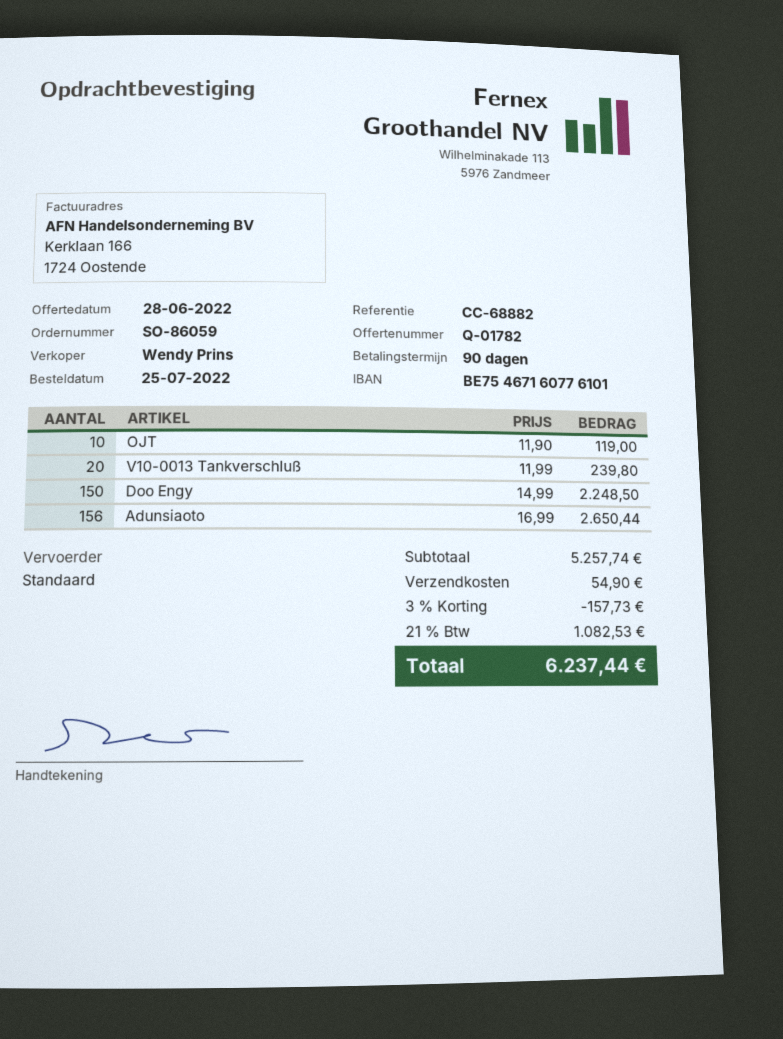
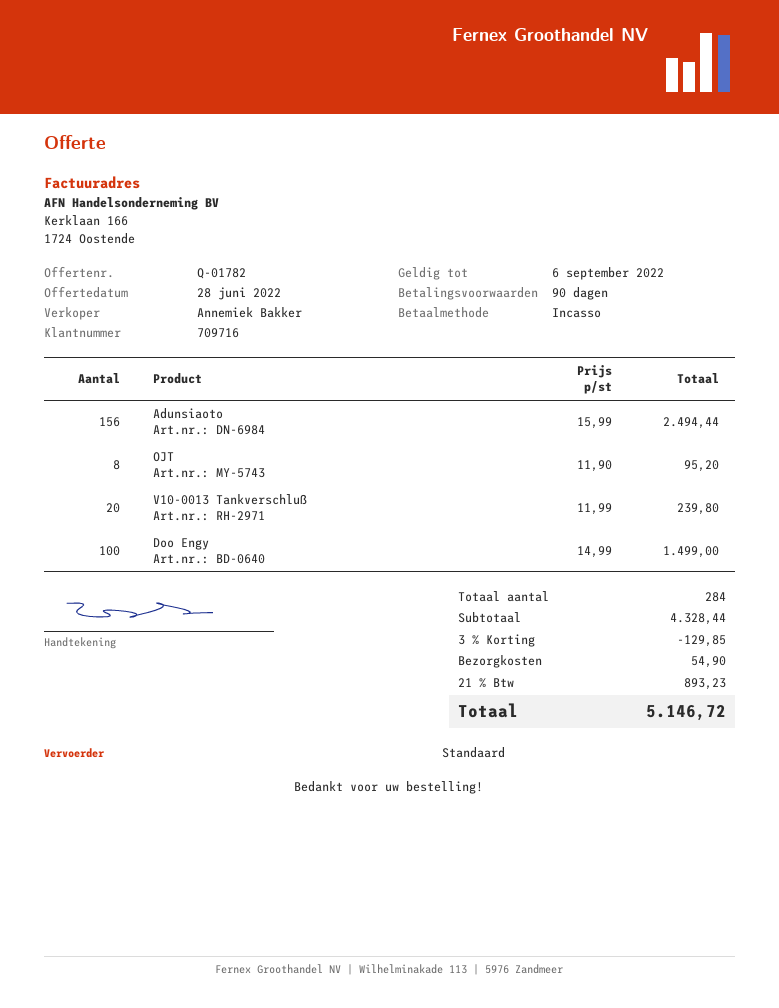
sales rep: Wendy Prins -> Annemiek Bakker
OJT: 10 x 11.90 = 119.00 -> 8 x 11.90 = 95.20
Doo Engy: 150 x 14.99 = 2248.50 -> 100 x 14.99 = 1499.00
Adunsiaoto: 156 x 16.99 = 2650.44 -> 156 x 15.99 = 2494.44
subtotal: 5257.74 -> 4328.44
discount: 3% = 157.73 -> 3% = 129.85
tax: 21% = 1082.53 -> 21% = 893.23
total: 6237.44 -> 5146.72

